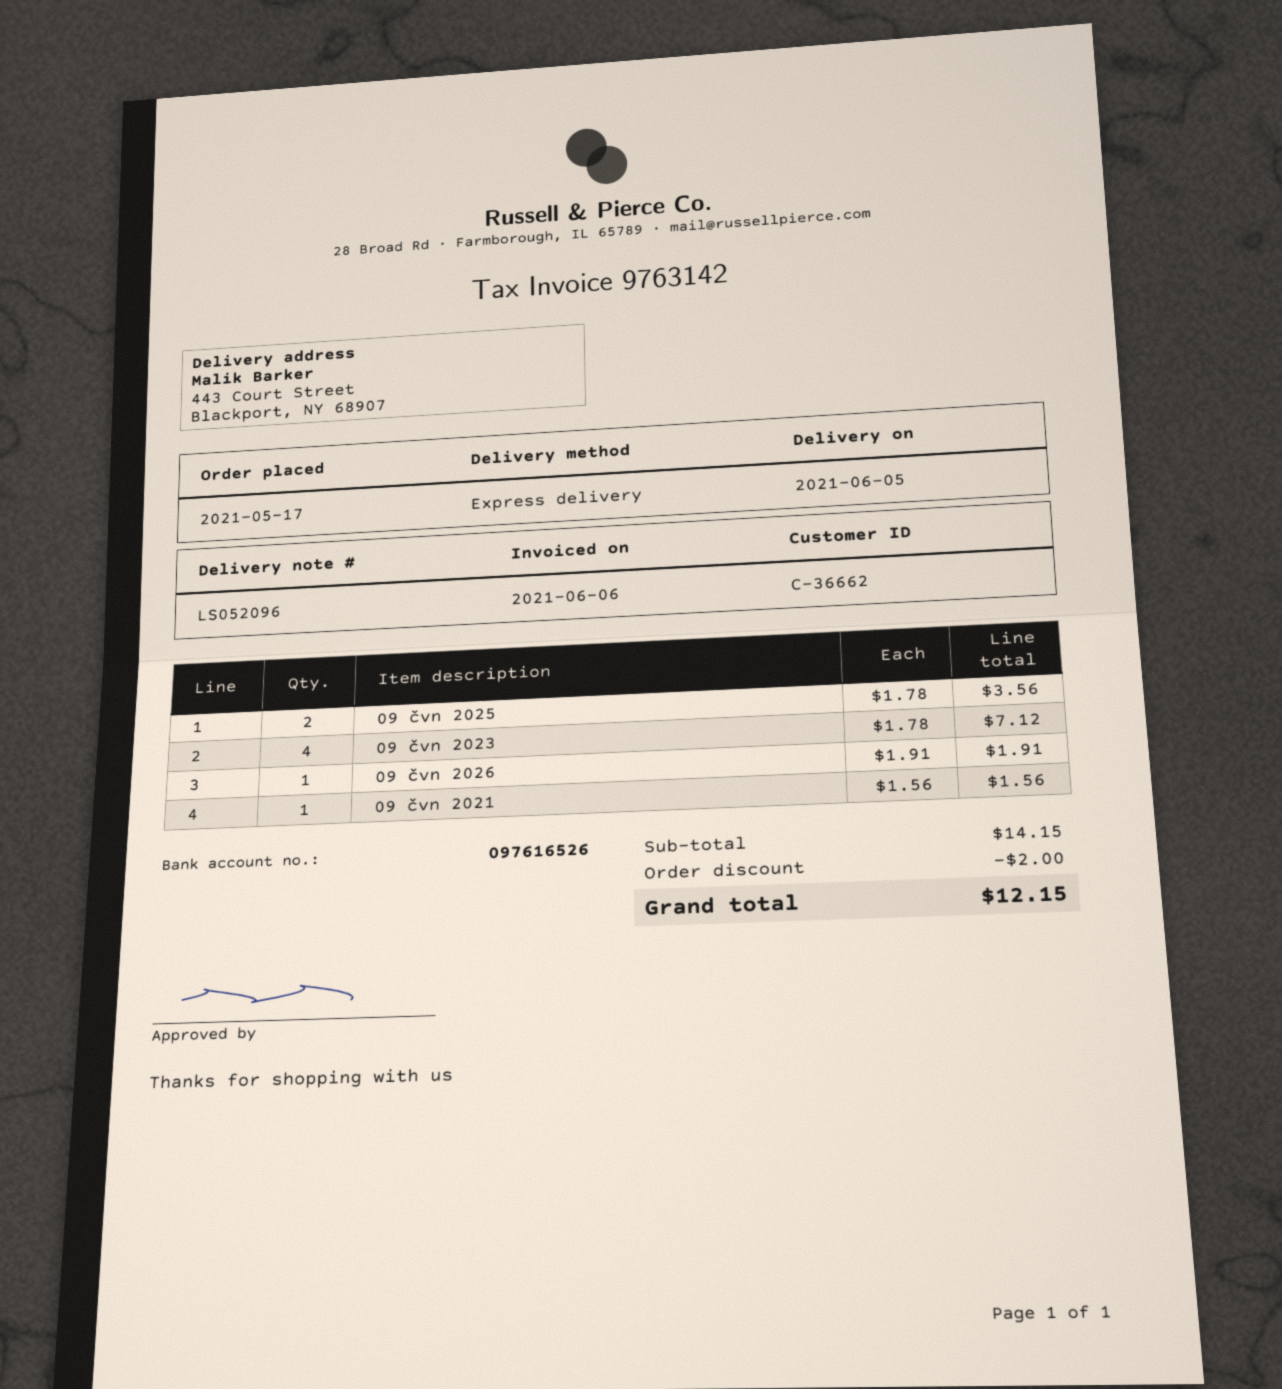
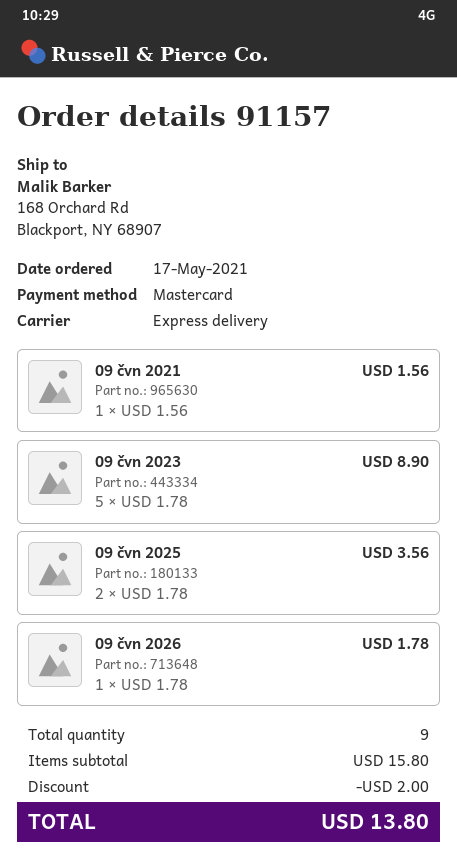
ship to: 443 Court Street, Blackport, NY 68907 -> 168 Orchard Rd, Blackport, NY 68907
09 čvn 2023: 4 x 1.78 = 7.12 -> 5 x 1.78 = 8.90
09 čvn 2026: 1 x 1.91 = 1.91 -> 1 x 1.78 = 1.78
subtotal: 14.15 -> 15.80
total: 12.15 -> 13.80

